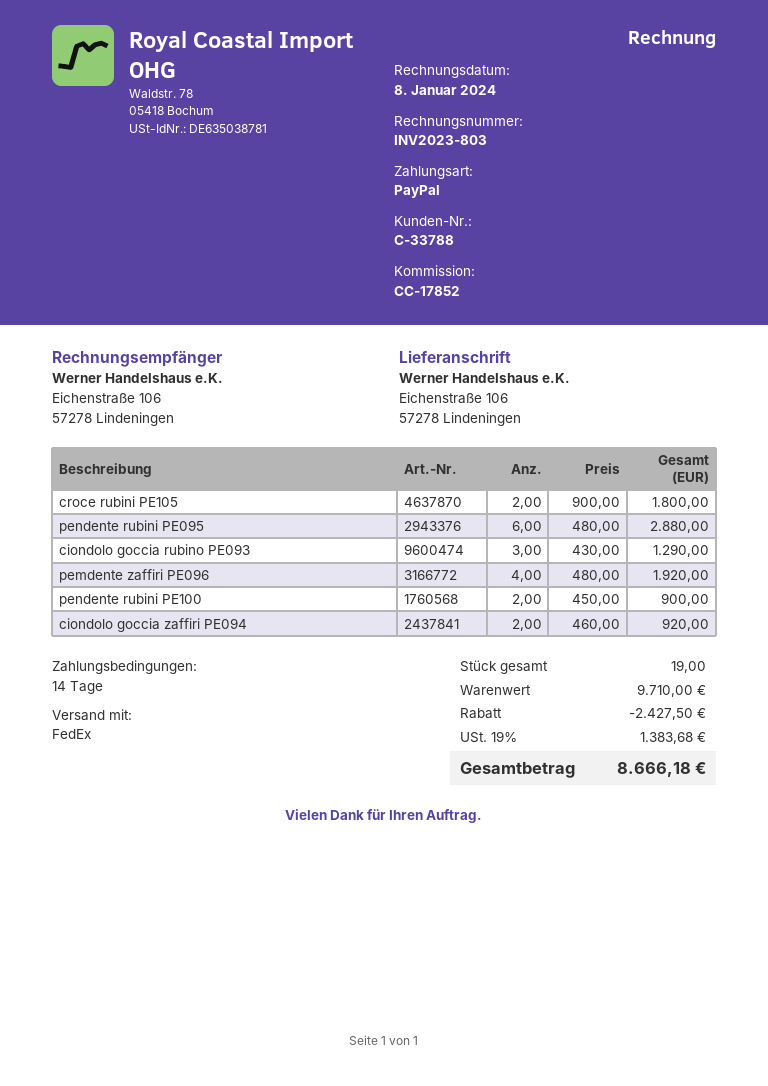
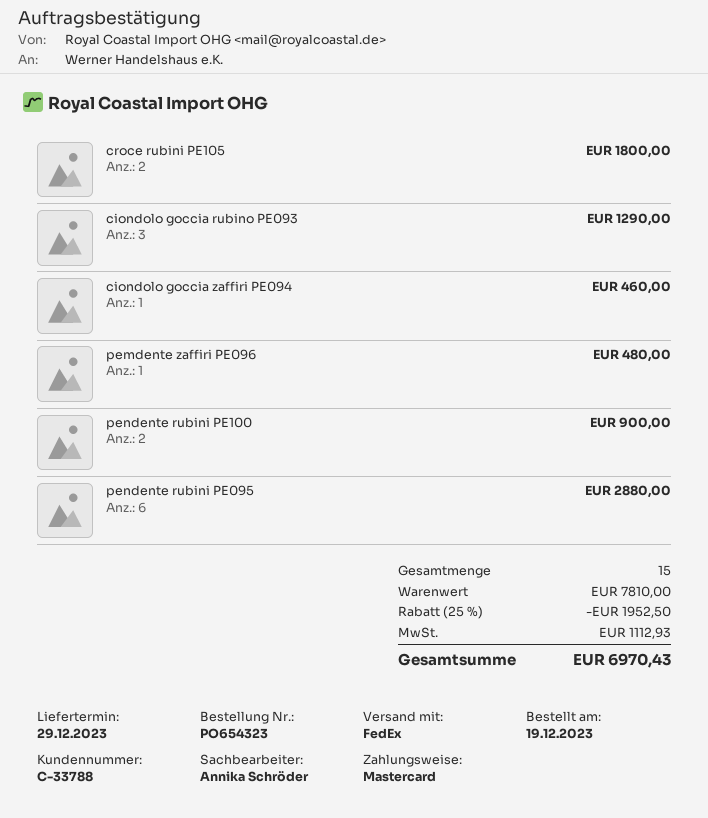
payment method: PayPal -> Mastercard
pemdente zaffiri PE096: 4 for 1920.00 -> 1 for 480.00
ciondolo goccia zaffiri PE094: 2 for 920.00 -> 1 for 460.00
total quantity: 19 -> 15
subtotal: 9710.00 -> 7810.00
discount: 2427.50 -> 1952.50
tax: 1383.68 -> 1112.93
total: 8666.18 -> 6970.43

